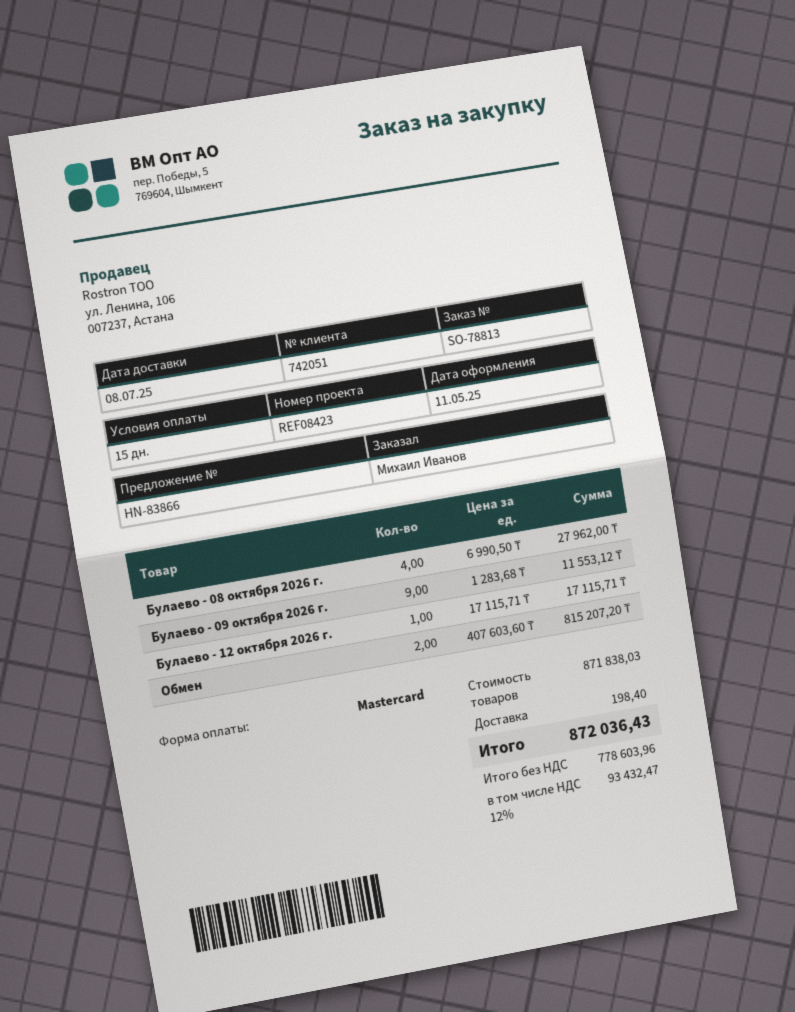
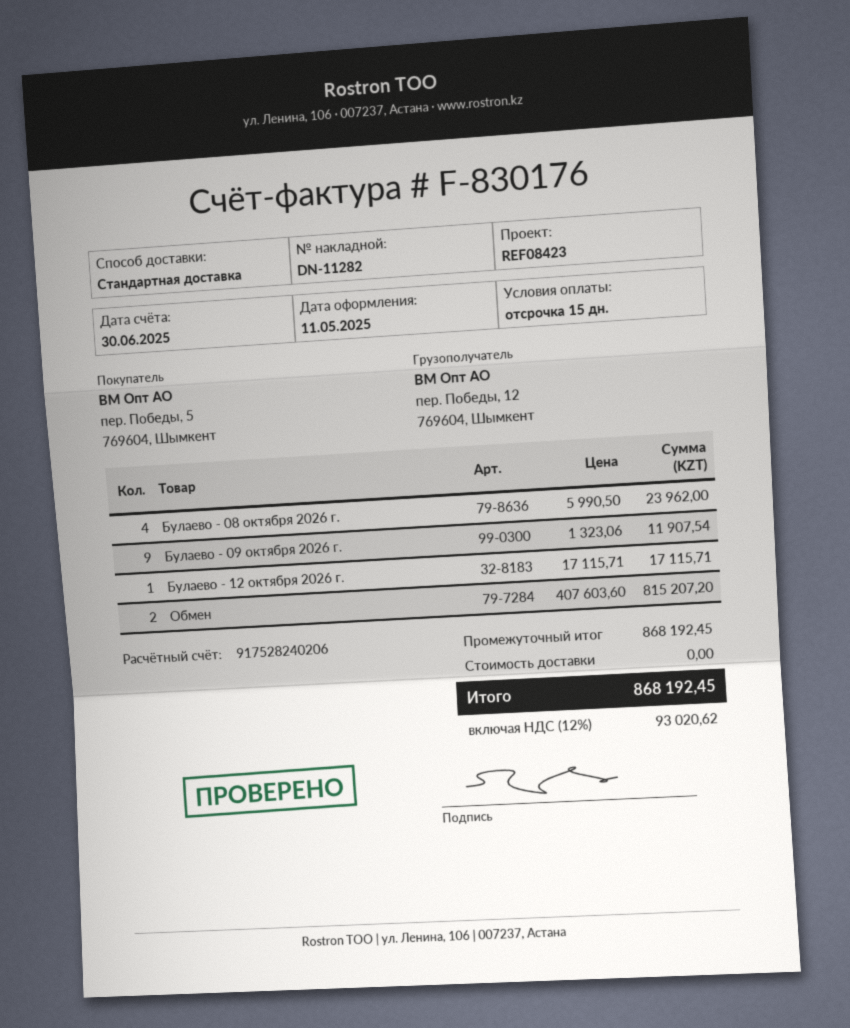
Булаево - 08 октября 2026 г.: 4 x 6990.50 = 27962.00 -> 4 x 5990.50 = 23962.00
Булаево - 09 октября 2026 г.: 9 x 1283.68 = 11553.12 -> 9 x 1323.06 = 11907.54
subtotal: 871838.03 -> 868192.45
shipping: 198.40 -> 0.00
tax: 12% = 93432.47 -> 12% = 93020.62
total: 872036.43 -> 868192.45

